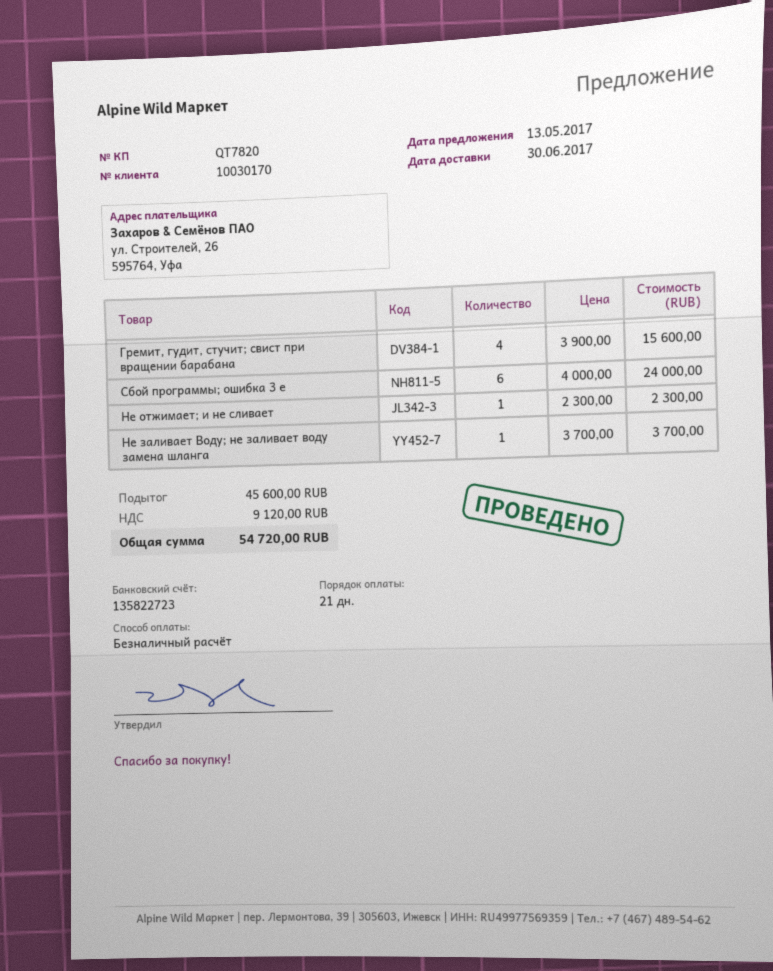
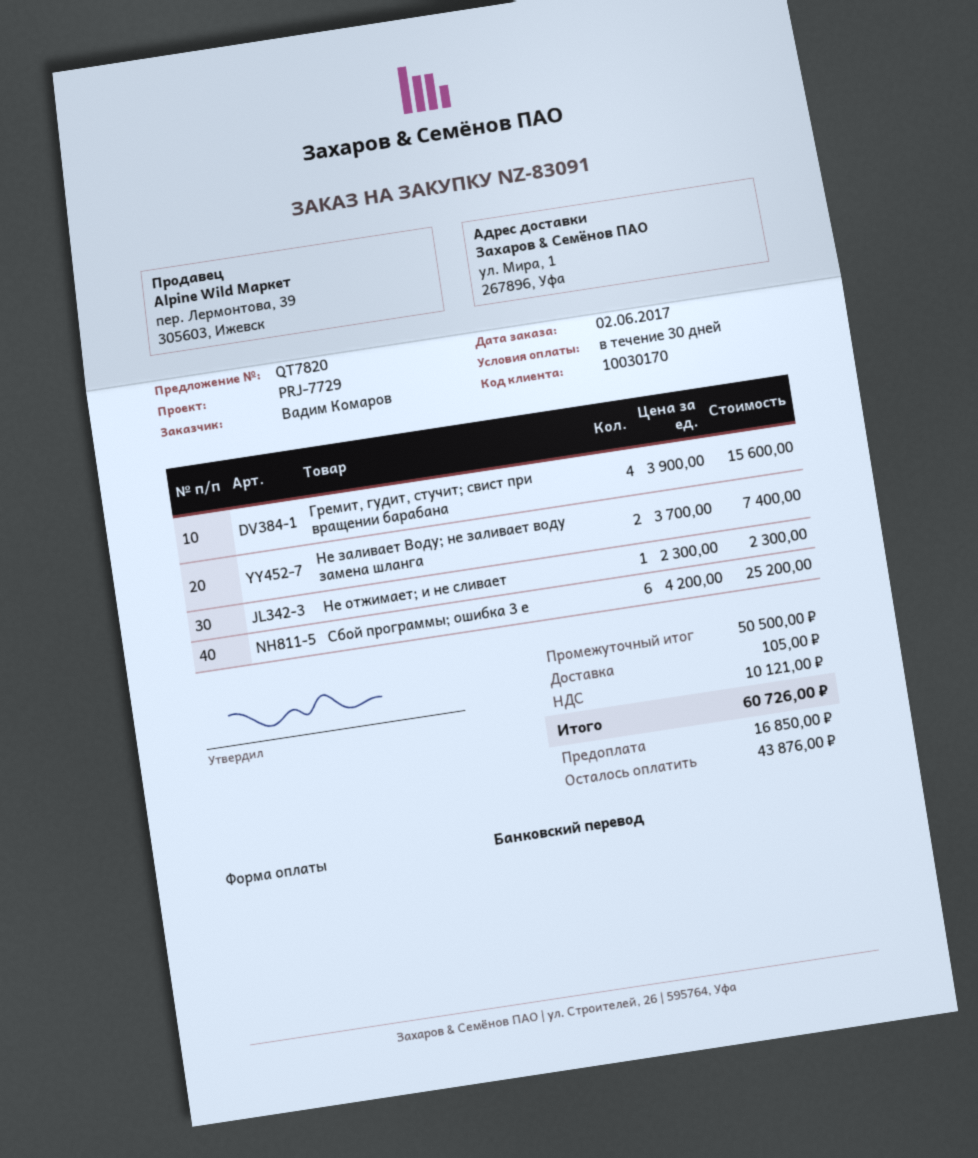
payment terms: 21 days -> 30 days
Сбой программы; ошибка 3 е: 6 x 4000.00 = 24000.00 -> 6 x 4200.00 = 25200.00
Не заливает Воду; не заливает воду замена шланга: 1 x 3700.00 = 3700.00 -> 2 x 3700.00 = 7400.00
subtotal: 45600.00 -> 50500.00
shipping: none -> 105.00
tax: 9120.00 -> 10121.00
total: 54720.00 -> 60726.00

